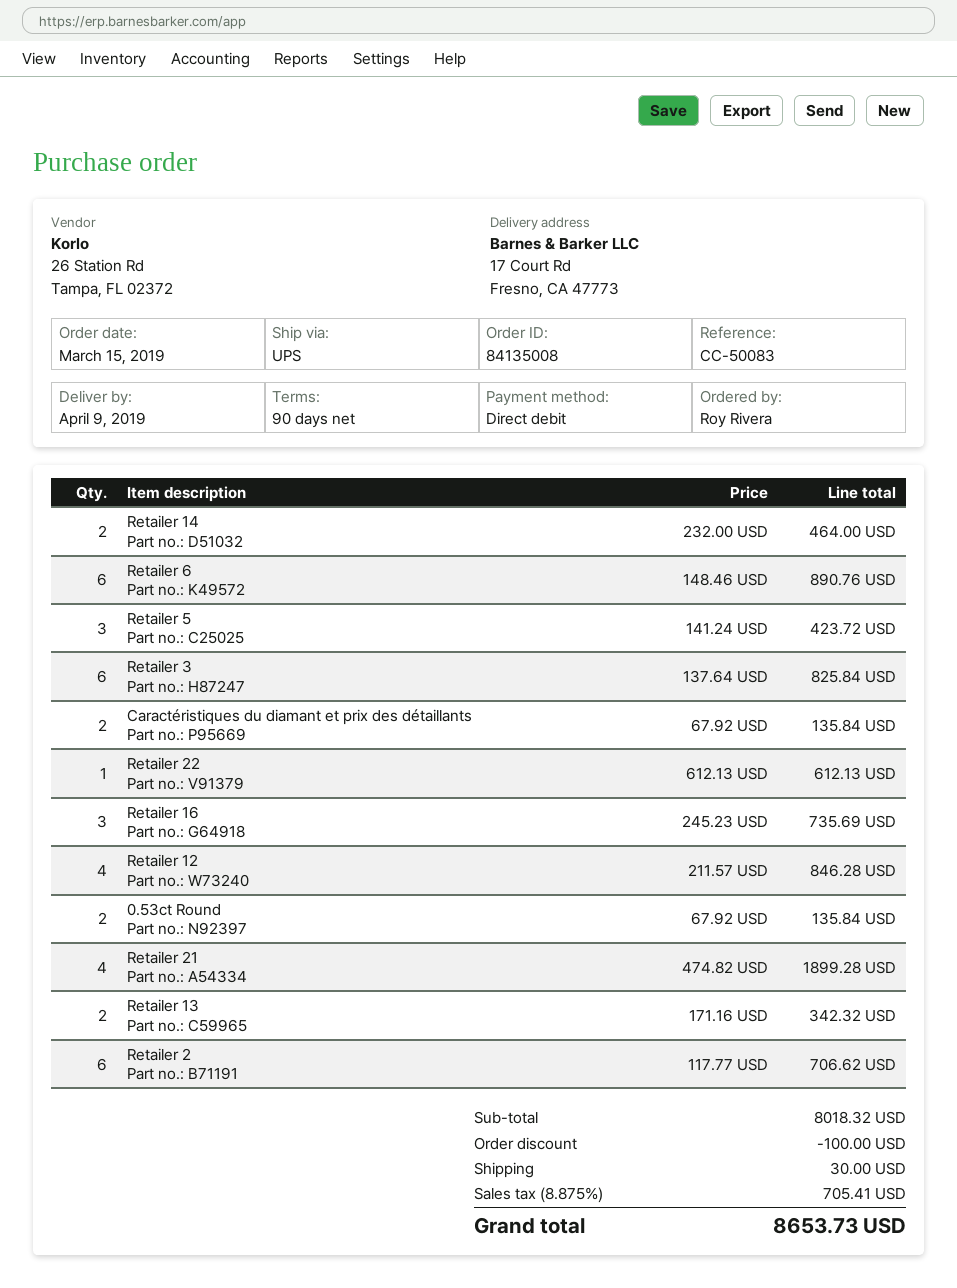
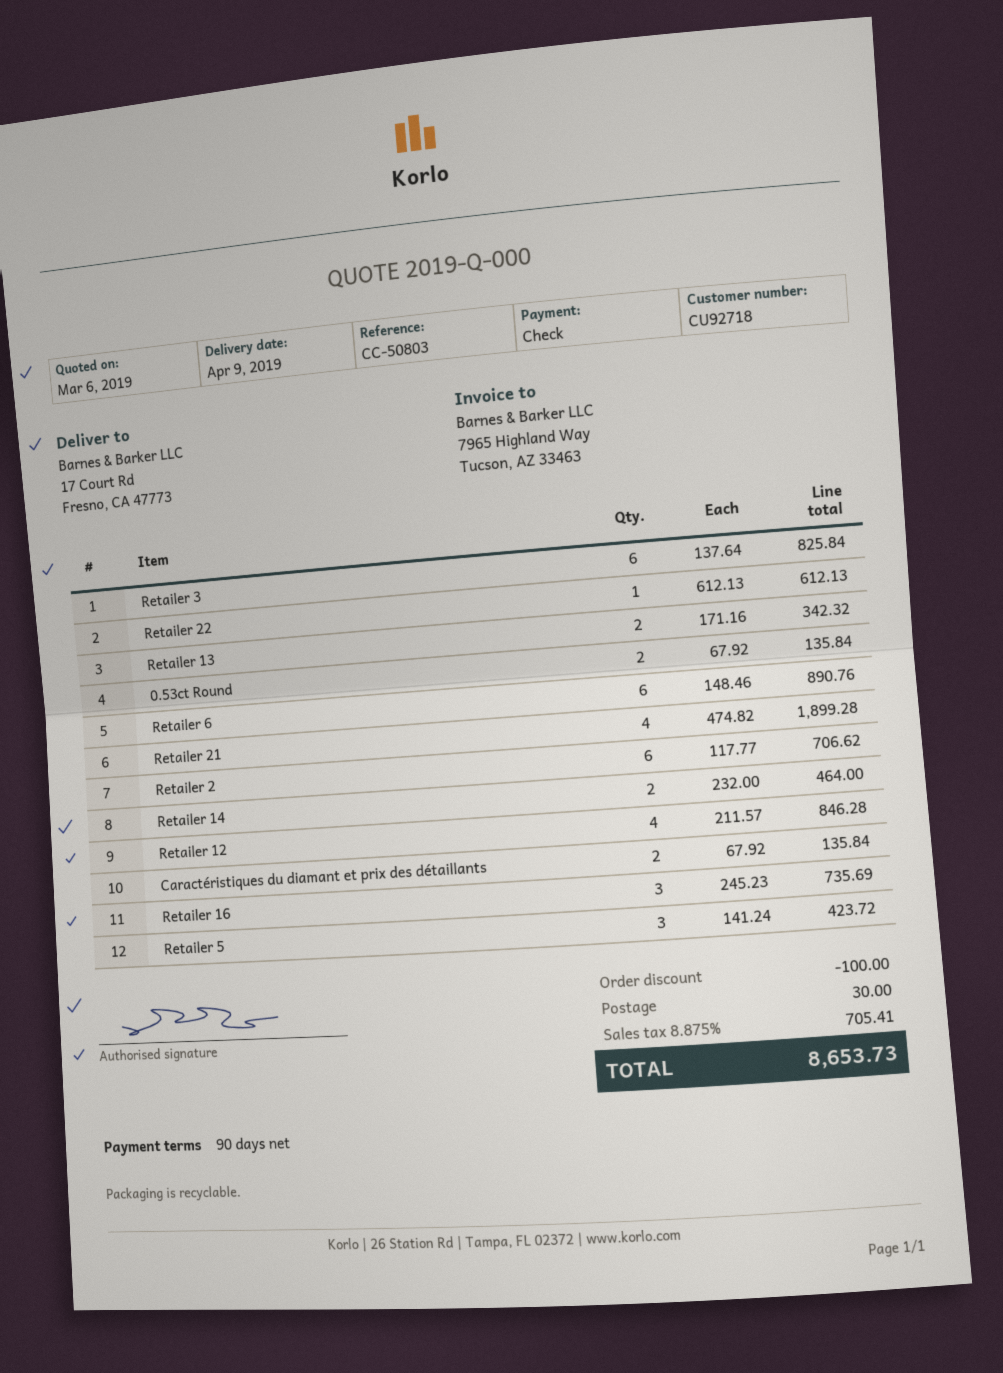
reference: CC-50083 -> CC-50803
payment method: direct debit -> cheque

